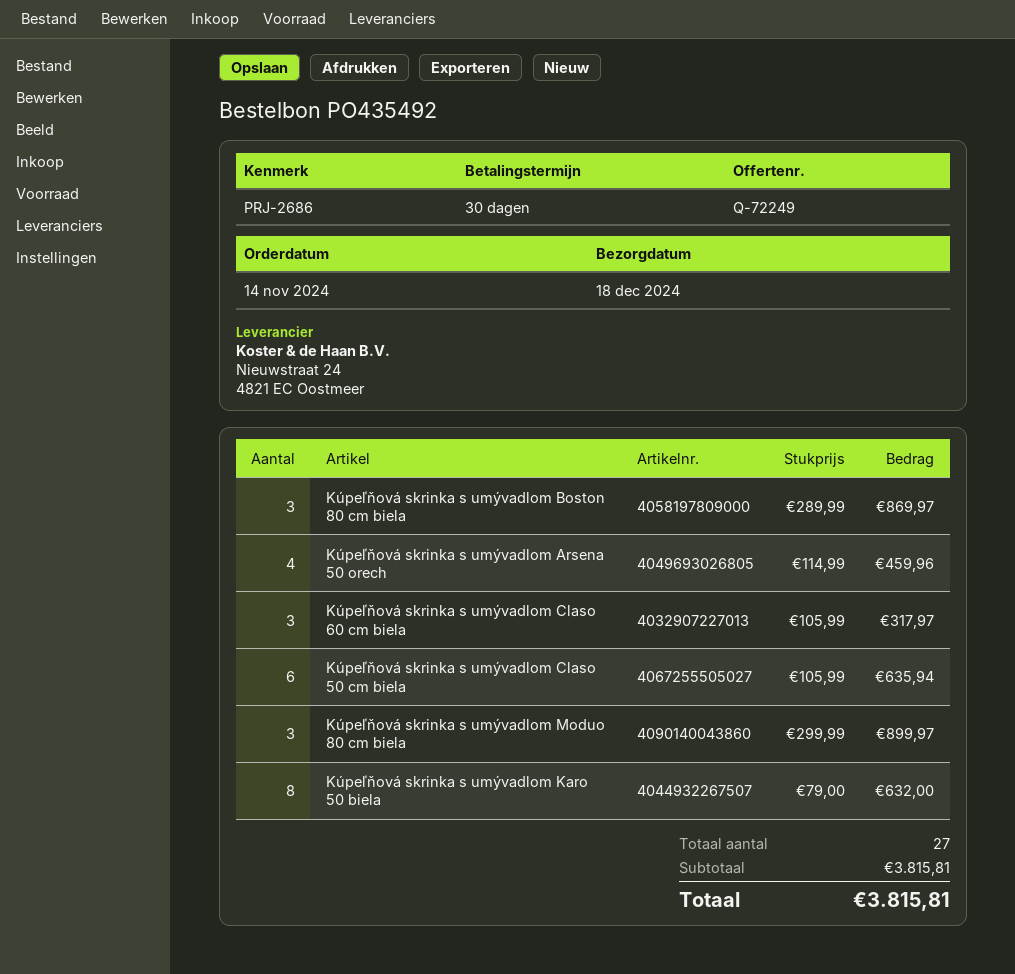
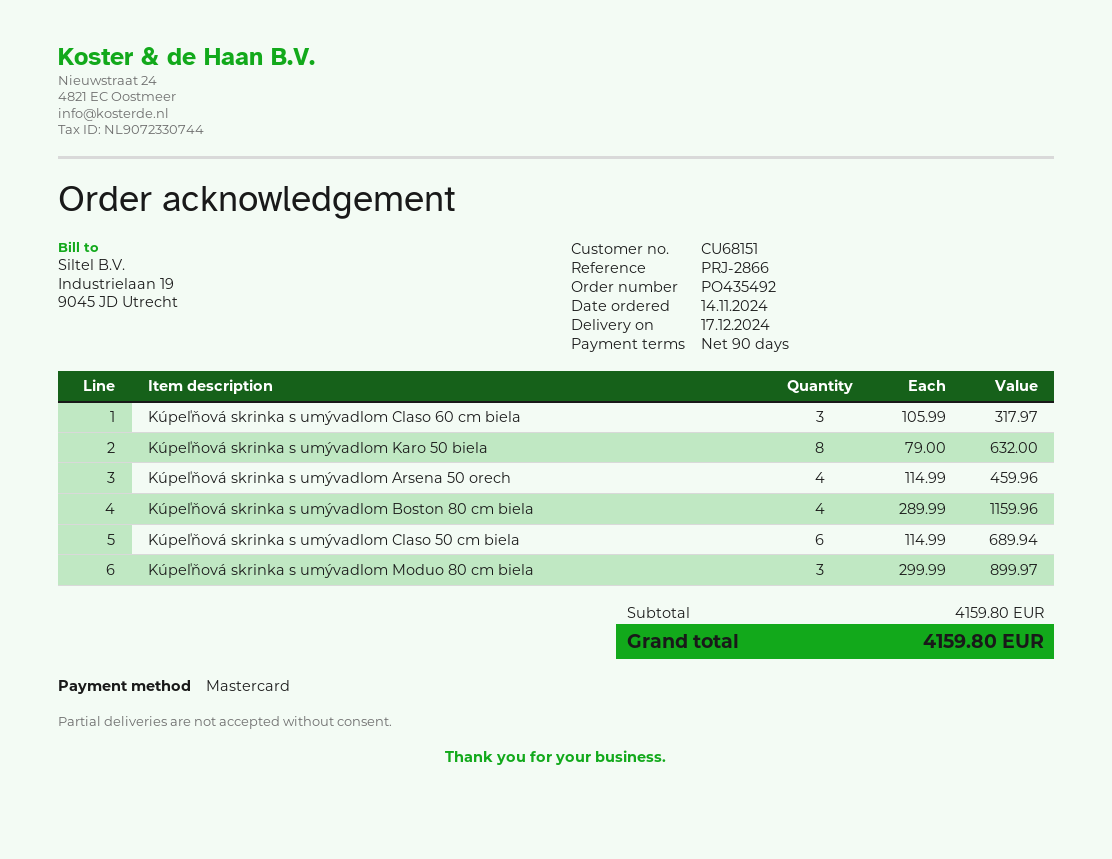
delivery date: 2024-12-18 -> 2024-12-17
payment terms: 30 days -> 90 days
reference: PRJ-2686 -> PRJ-2866
Kúpeľňová skrinka s umývadlom Boston 80 cm biela: 3 x 289.99 = 869.97 -> 4 x 289.99 = 1159.96
Kúpeľňová skrinka s umývadlom Claso 50 cm biela: 6 x 105.99 = 635.94 -> 6 x 114.99 = 689.94
subtotal: 3815.81 -> 4159.80
total: 3815.81 -> 4159.80

